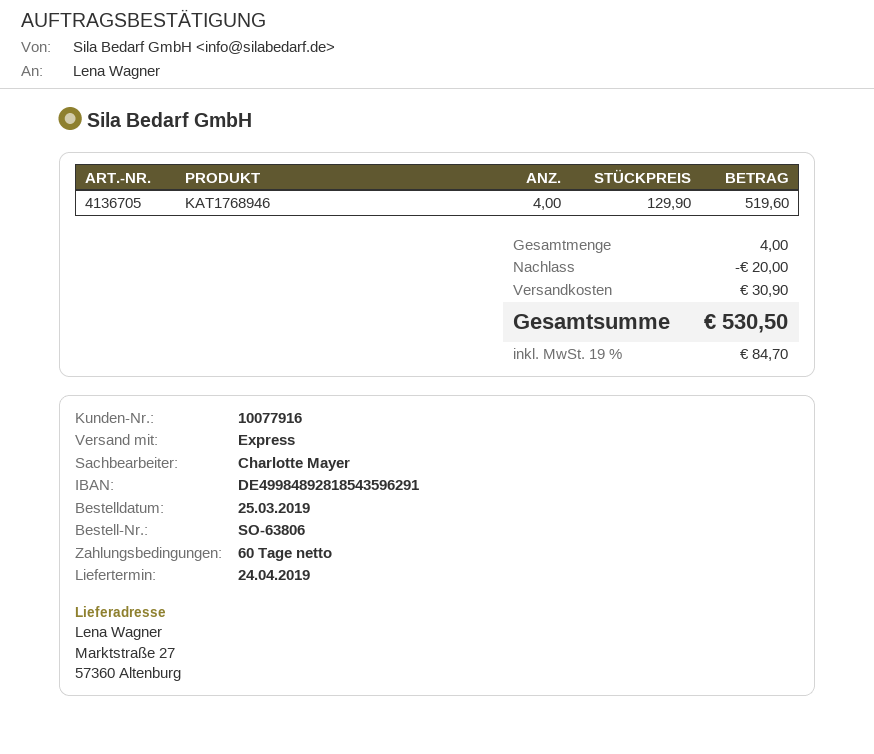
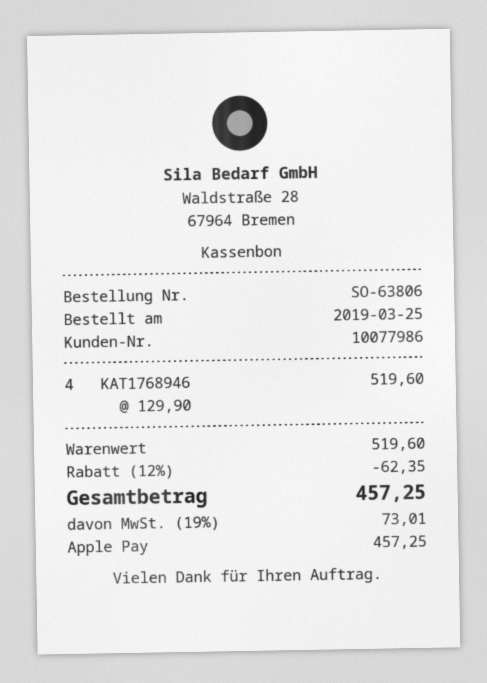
customer number: 10077916 -> 10077986
discount: 20.00 -> 62.35
shipping: 30.90 -> none
tax: 19% = 84.70 -> 19% = 73.01
total: 530.50 -> 457.25

